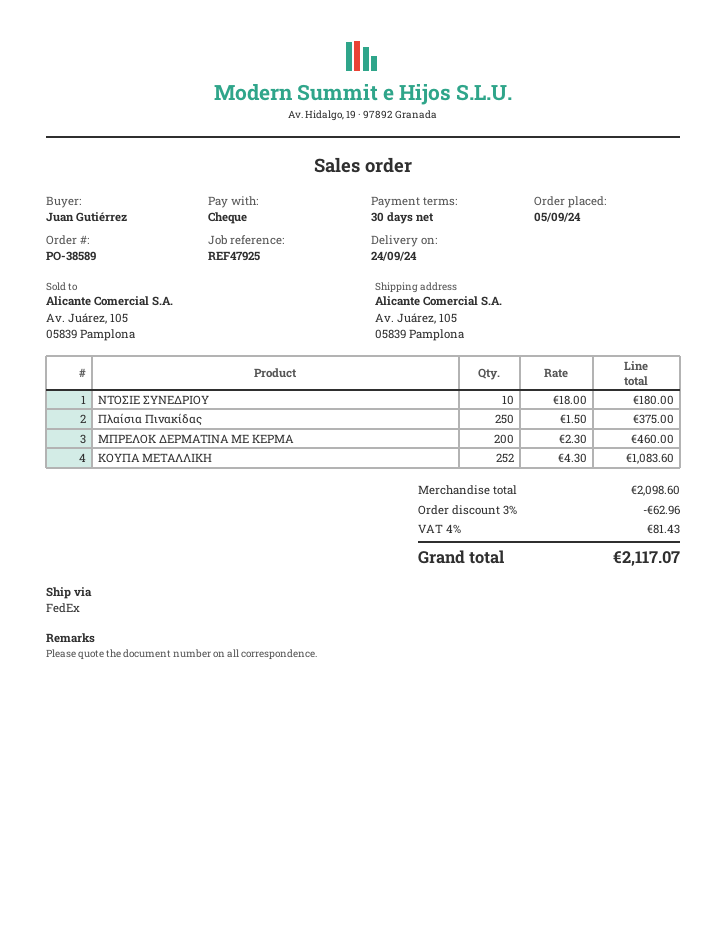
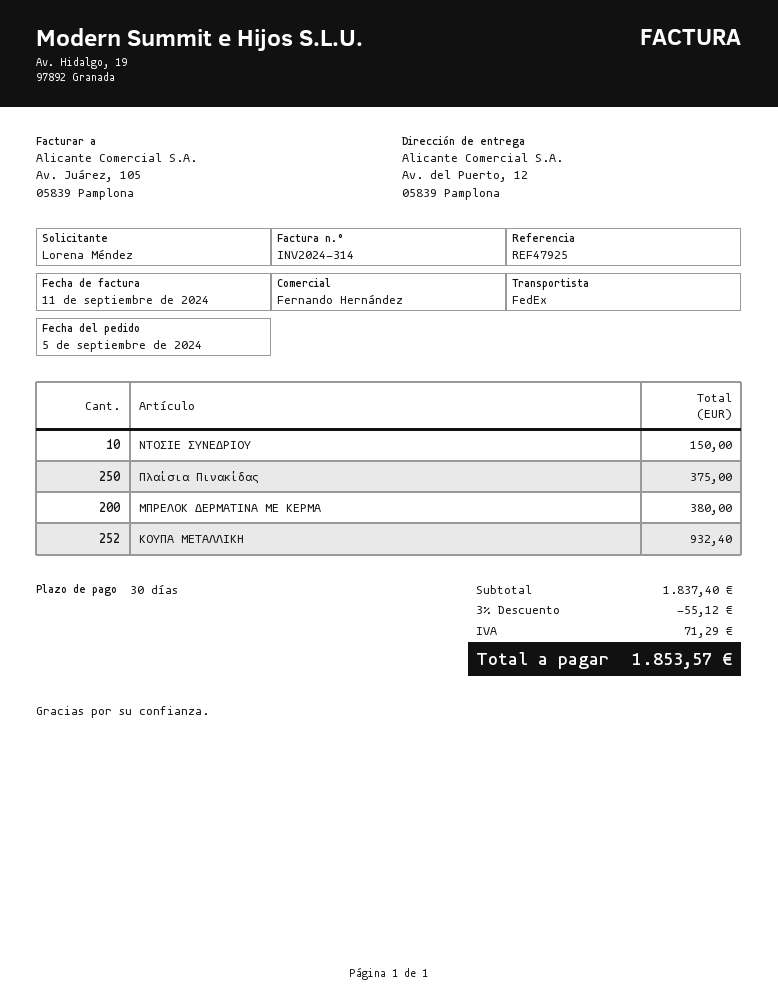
ordered by: Juan Gutiérrez -> Lorena Méndez
ship to: Av. Juárez, 105, 05839 Pamplona -> Av. del Puerto, 12, 05839 Pamplona
ΝΤΟΣΙΕ ΣΥΝΕΔΡΙΟΥ: 10 for 180.00 -> 10 for 150.00
ΜΠΡΕΛΟΚ ΔΕΡΜΑΤΙΝΑ ΜΕ ΚΕΡΜΑ: 200 for 460.00 -> 200 for 380.00
ΚΟΥΠΑ ΜΕΤΑΛΛΙΚΗ: 252 for 1083.60 -> 252 for 932.40
subtotal: 2098.60 -> 1837.40
discount: 3% = 62.96 -> 3% = 55.12
tax: 81.43 -> 71.29
total: 2117.07 -> 1853.57

